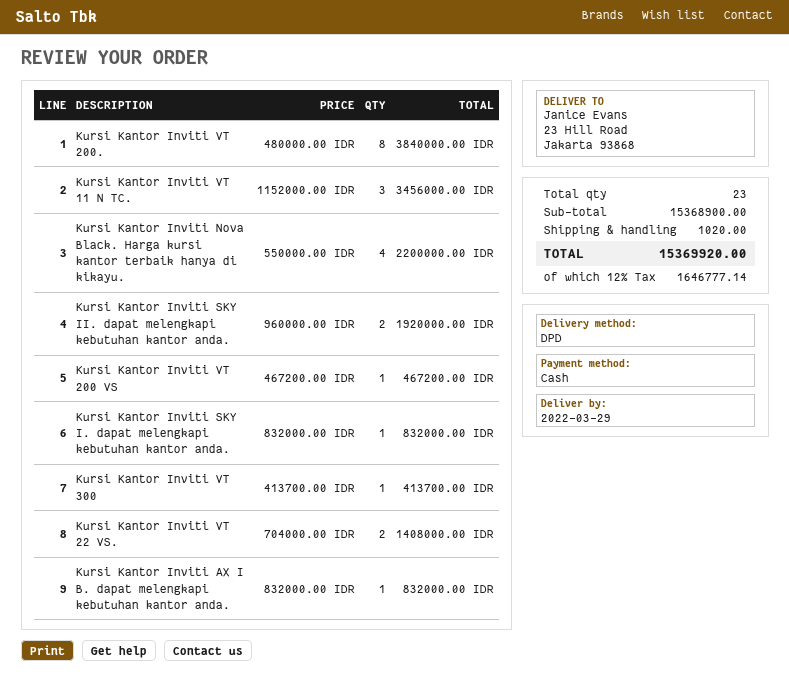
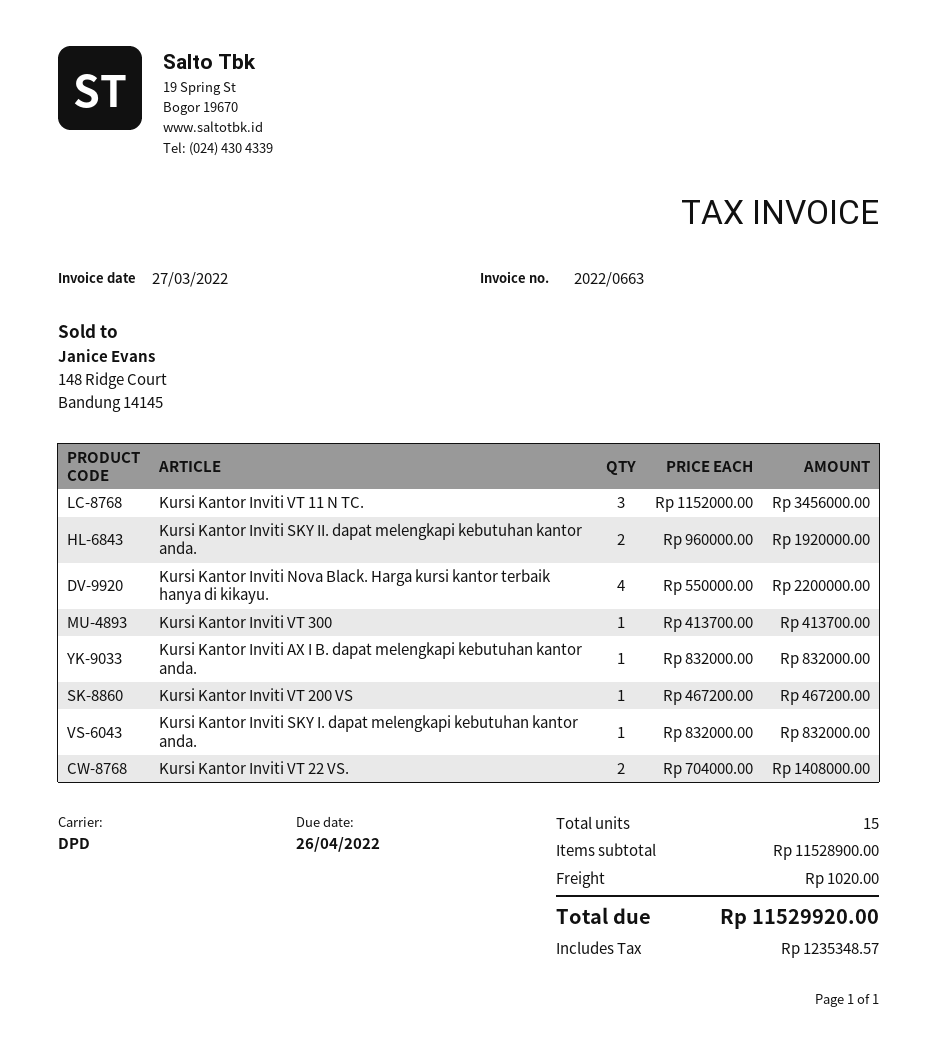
Kursi Kantor Inviti VT 200.: 8 x 480000.00 = 3840000.00 -> none
total quantity: 23 -> 15
subtotal: 15368900.00 -> 11528900.00
tax: 1646777.14 -> 1235348.57
total: 15369920.00 -> 11529920.00

